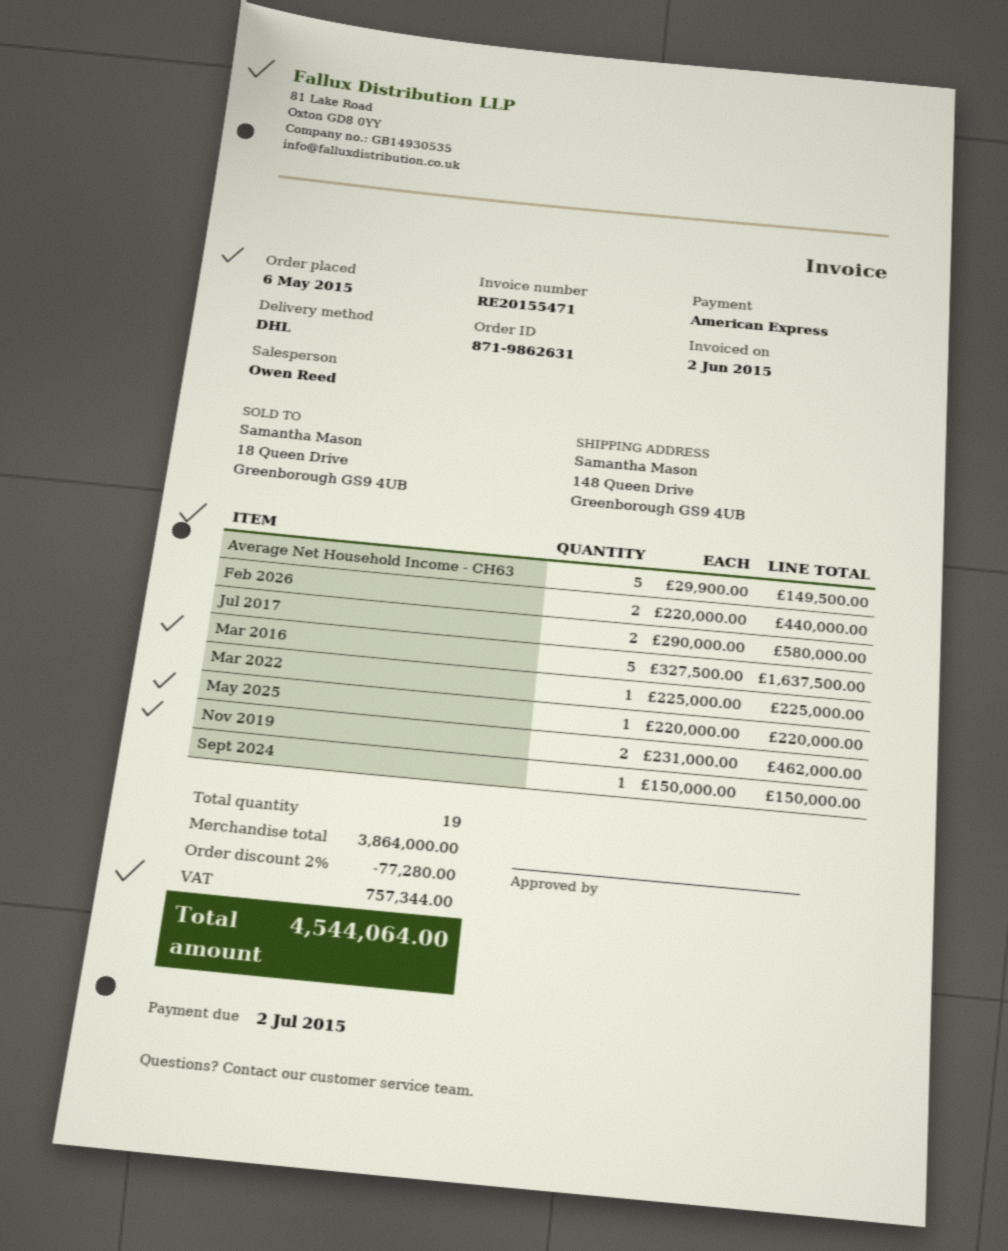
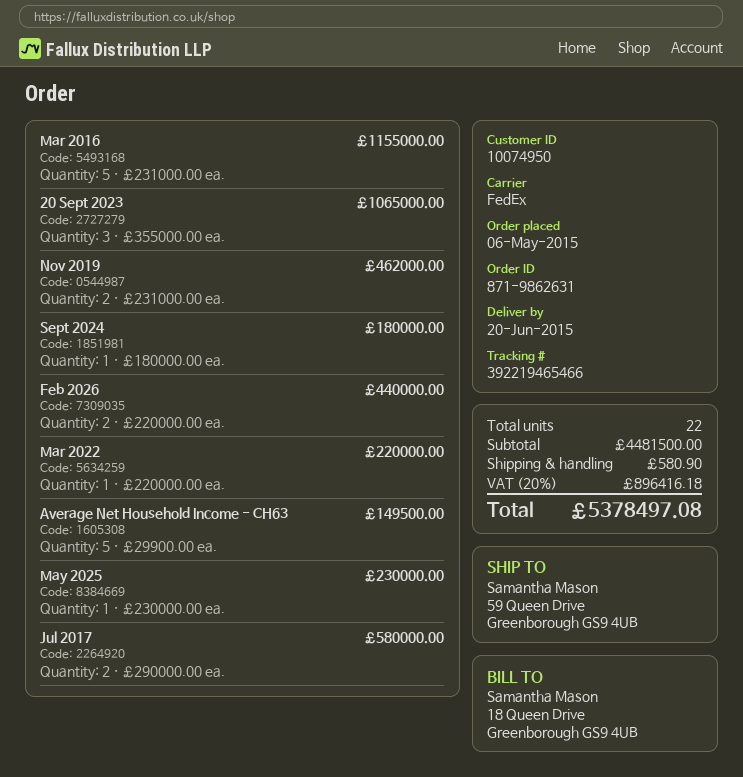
shipping method: DHL -> FedEx
ship to: 148 Queen Drive, Greenborough GS9 4UB -> 59 Queen Drive, Greenborough GS9 4UB
Mar 2016: 5 x 327500.00 = 1637500.00 -> 5 x 231000.00 = 1155000.00
Mar 2022: 1 x 225000.00 = 225000.00 -> 1 x 220000.00 = 220000.00
May 2025: 1 x 220000.00 = 220000.00 -> 1 x 230000.00 = 230000.00
Sept 2024: 1 x 150000.00 = 150000.00 -> 1 x 180000.00 = 180000.00
20 Sept 2023: none -> 3 x 355000.00 = 1065000.00
total quantity: 19 -> 22
subtotal: 3864000.00 -> 4481500.00
discount: 2% = 77280.00 -> none
shipping: none -> 580.90
tax: 757344.00 -> 896416.18
total: 4544064.00 -> 5378497.08

